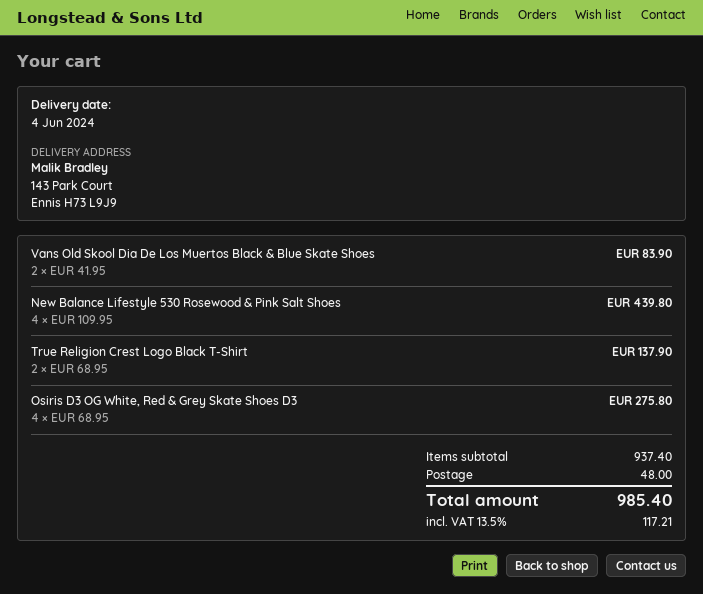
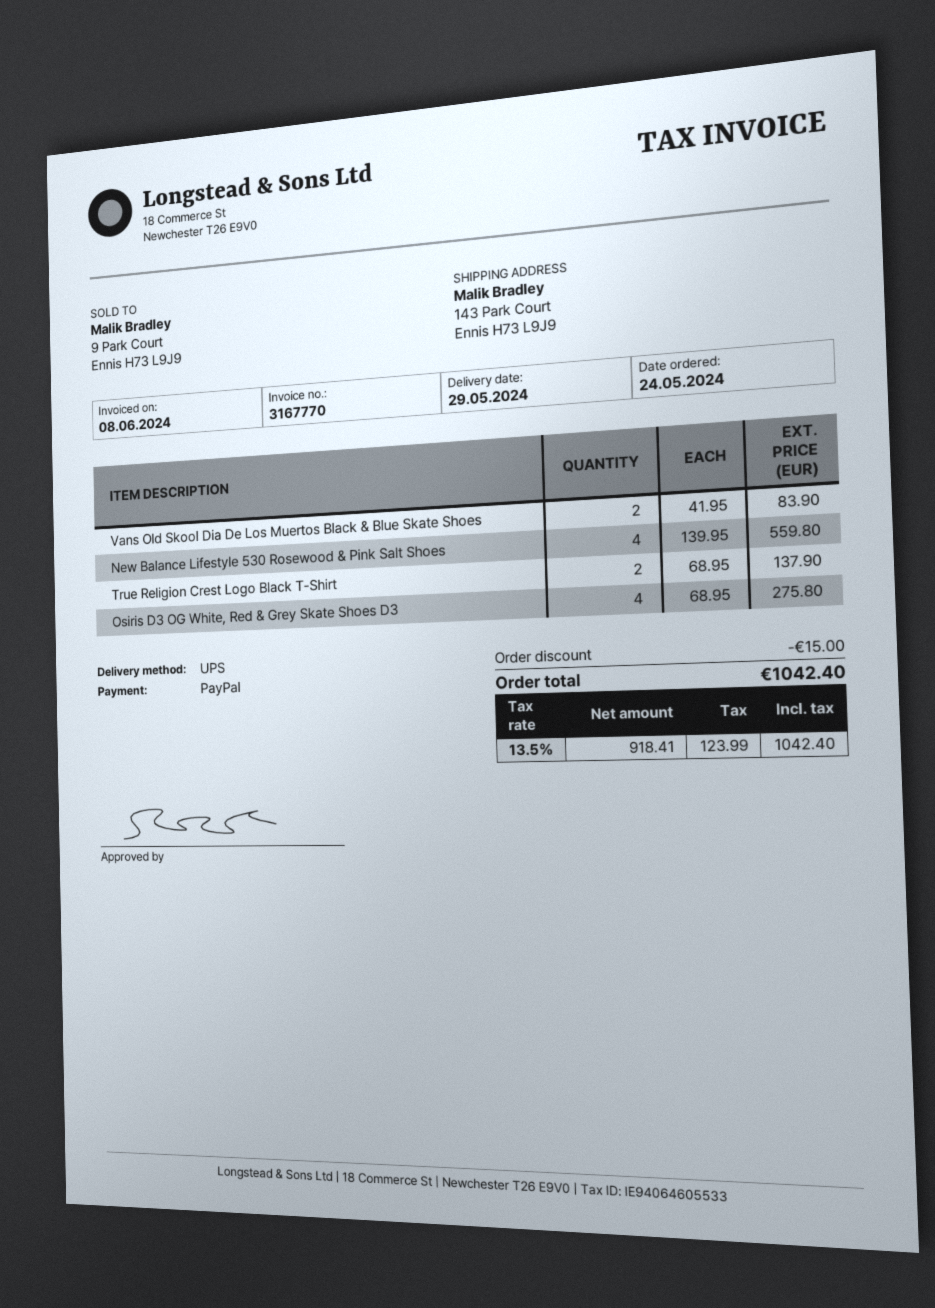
delivery date: 2024-06-04 -> 2024-05-29
New Balance Lifestyle 530 Rosewood & Pink Salt Shoes: 4 x 109.95 = 439.80 -> 4 x 139.95 = 559.80
discount: none -> 15.00
shipping: 48.00 -> none
tax: 13.5% = 117.21 -> 13.5% = 123.99
total: 985.40 -> 1042.40

